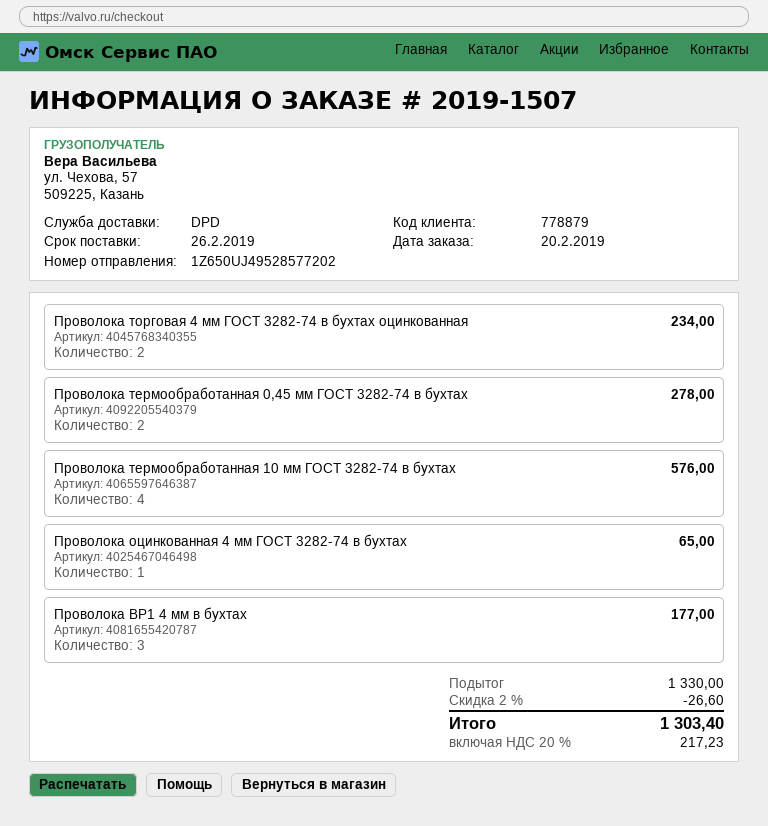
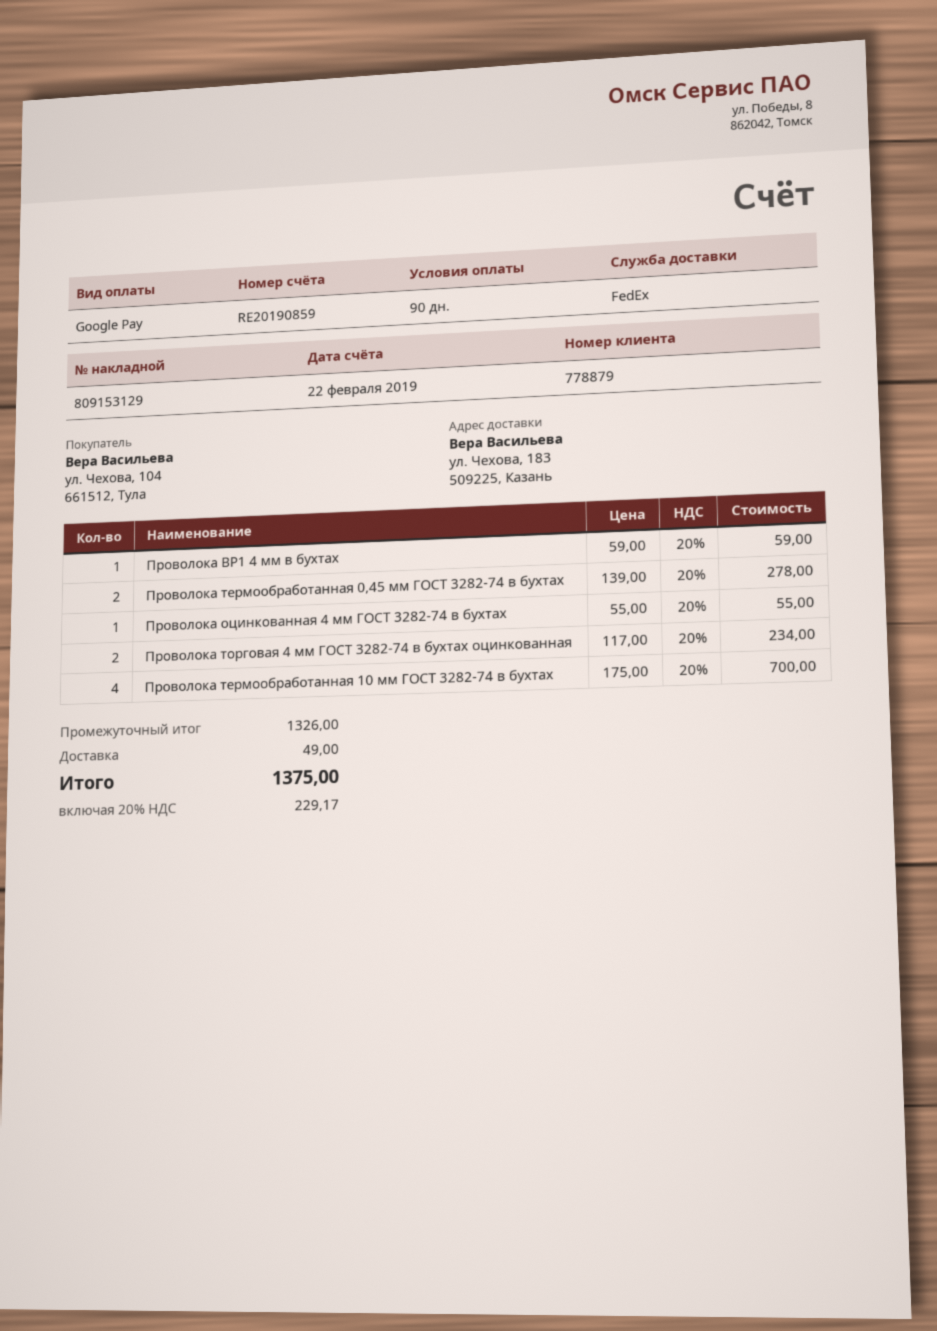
shipping method: DPD -> FedEx
ship to: ул. Чехова, 57, 509225, Казань -> ул. Чехова, 183, 509225, Казань
Проволока термообработанная 10 мм ГОСТ 3282-74 в бухтах: 4 for 576.00 -> 4 for 700.00
Проволока оцинкованная 4 мм ГОСТ 3282-74 в бухтах: 1 for 65.00 -> 1 for 55.00
Проволока ВР1 4 мм в бухтах: 3 for 177.00 -> 1 for 59.00
subtotal: 1330.00 -> 1326.00
discount: 2% = 26.60 -> none
shipping: none -> 49.00
tax: 20% = 217.23 -> 20% = 229.17
total: 1303.40 -> 1375.00

